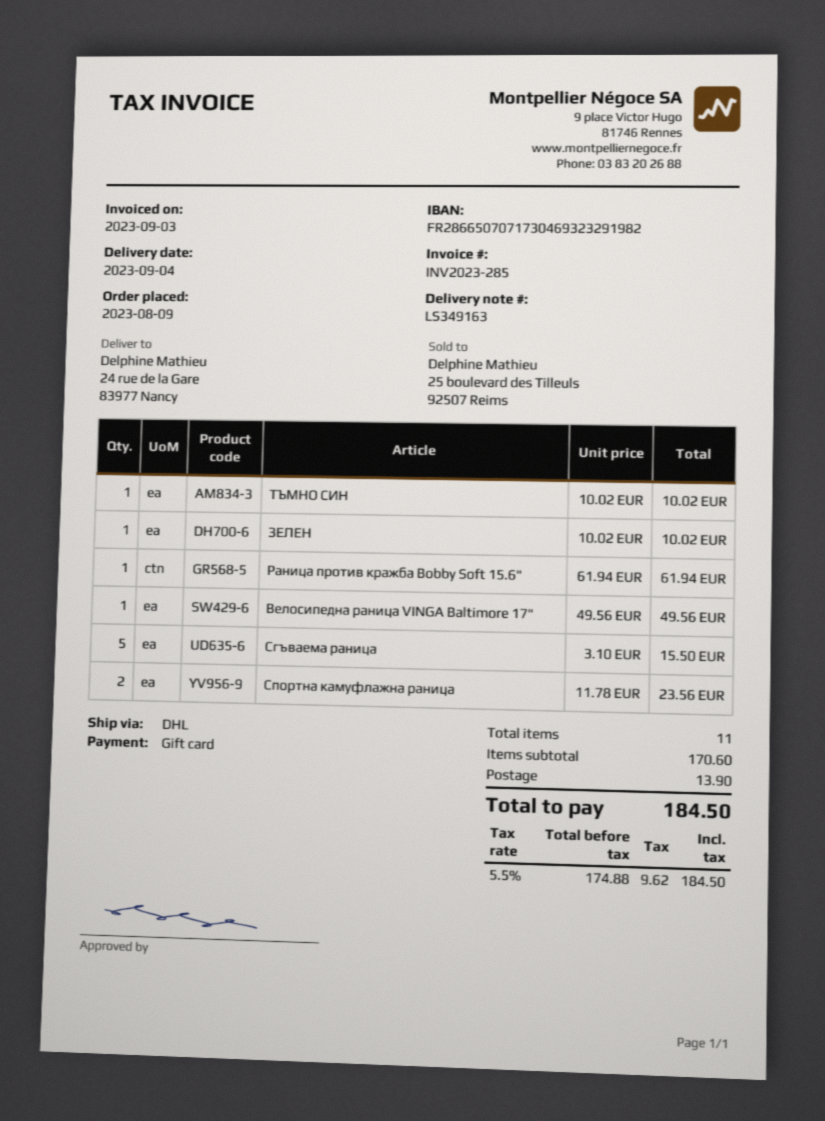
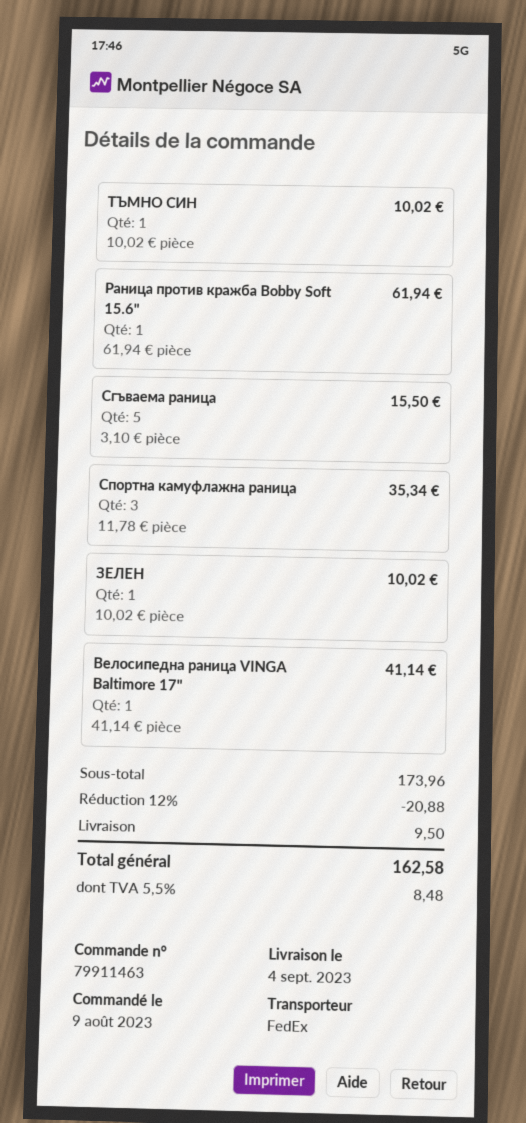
shipping method: DHL -> FedEx
Велосипедна раница VINGA Baltimore 17": 1 x 49.56 = 49.56 -> 1 x 41.14 = 41.14
Спортна камуфлажна раница: 2 x 11.78 = 23.56 -> 3 x 11.78 = 35.34
subtotal: 170.60 -> 173.96
discount: none -> 12% = 20.88
shipping: 13.90 -> 9.50
tax: 5.5% = 9.62 -> 5.5% = 8.48
total: 184.50 -> 162.58

